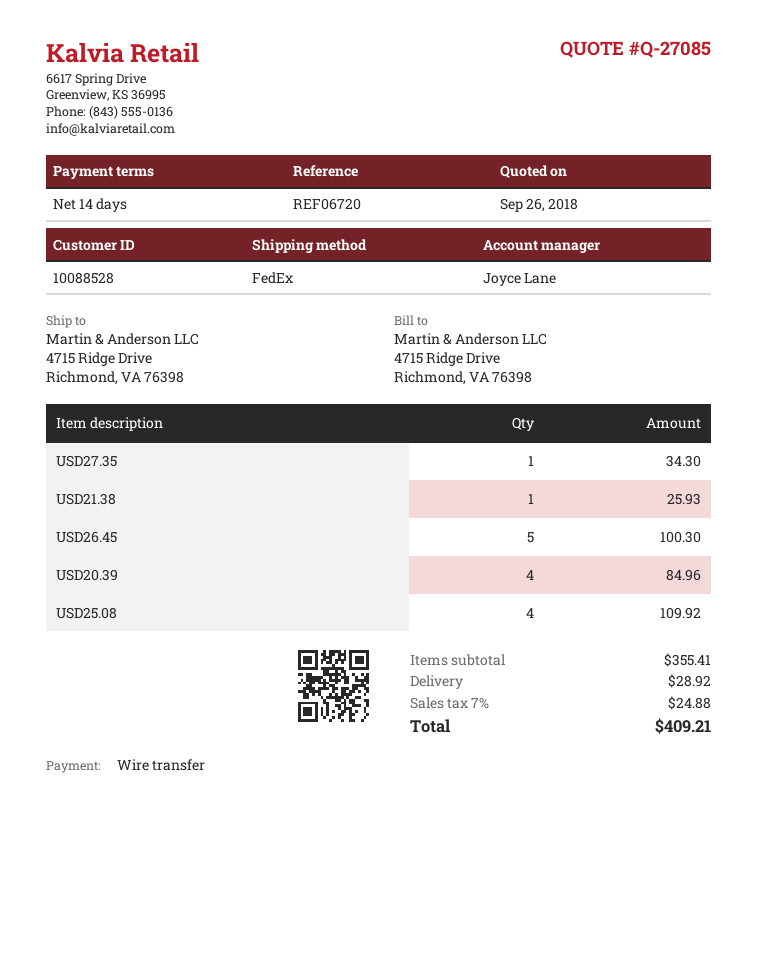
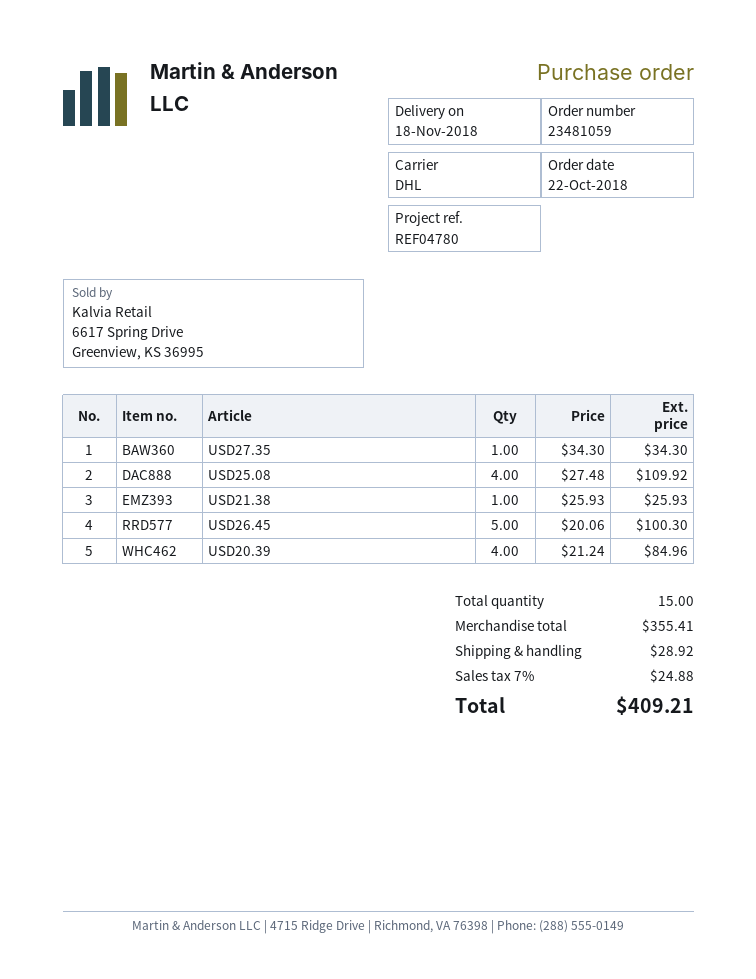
reference: REF06720 -> REF04780
shipping method: FedEx -> DHL

